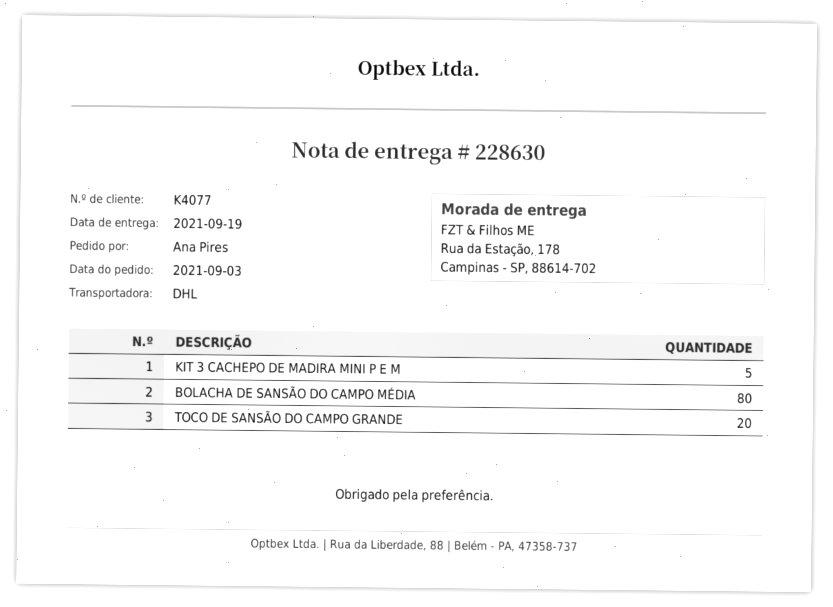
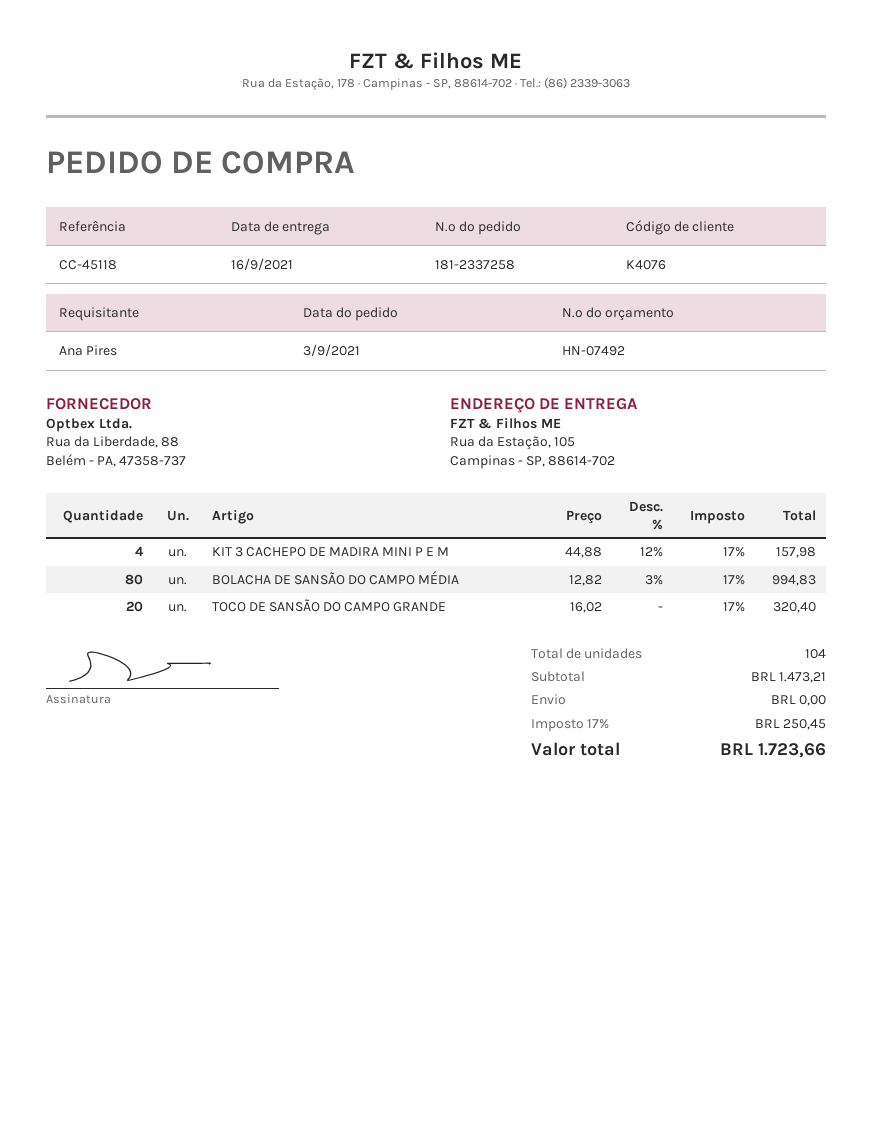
delivery date: 2021-09-19 -> 2021-09-16
customer number: K4077 -> K4076
ship to: Rua da Estação, 178, Campinas - SP, 88614-702 -> Rua da Estação, 105, Campinas - SP, 88614-702
KIT 3 CACHEPO DE MADIRA MINI P E M: 5 -> 4

